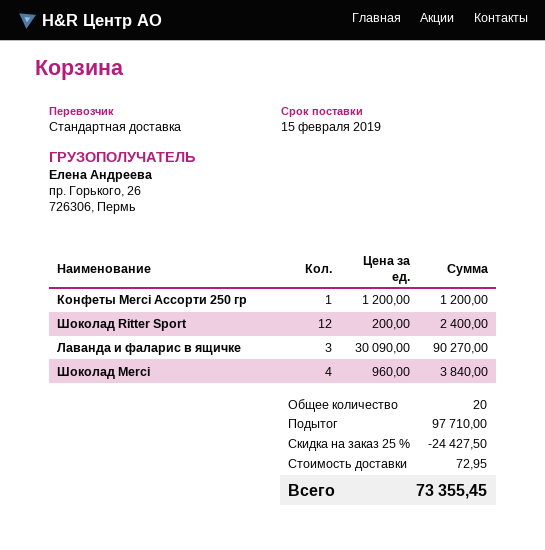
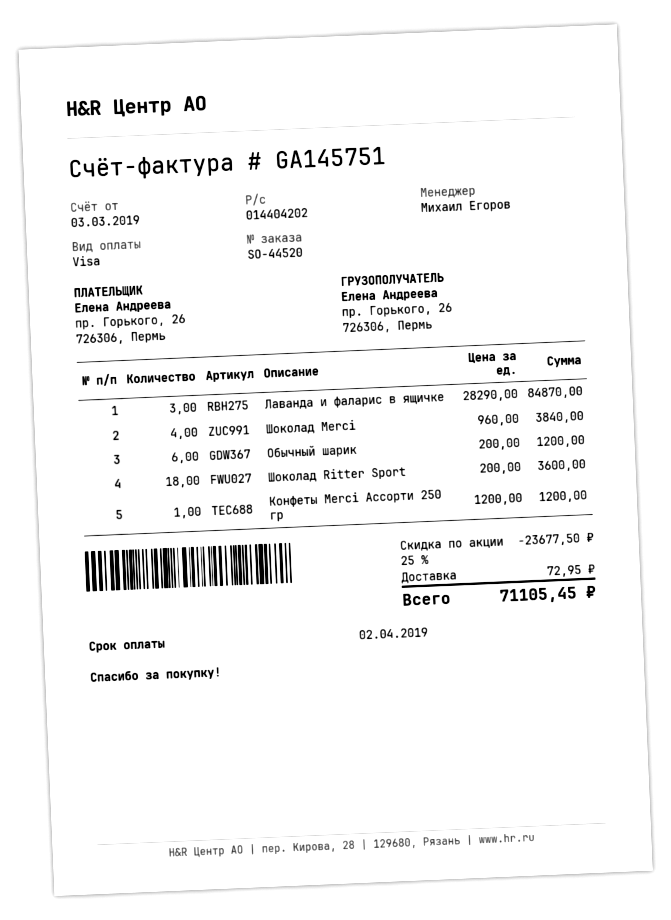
Шоколад Ritter Sport: 12 x 200.00 = 2400.00 -> 18 x 200.00 = 3600.00
Лаванда и фаларис в ящичке: 3 x 30090.00 = 90270.00 -> 3 x 28290.00 = 84870.00
Обычный шарик: none -> 6 x 200.00 = 1200.00
discount: 25% = 24427.50 -> 25% = 23677.50
total: 73355.45 -> 71105.45

